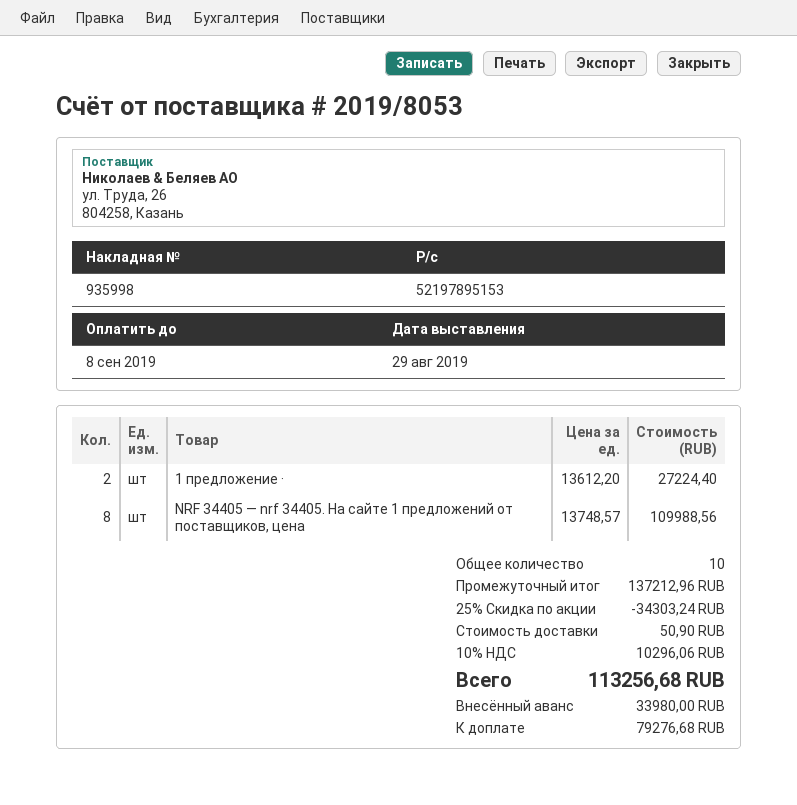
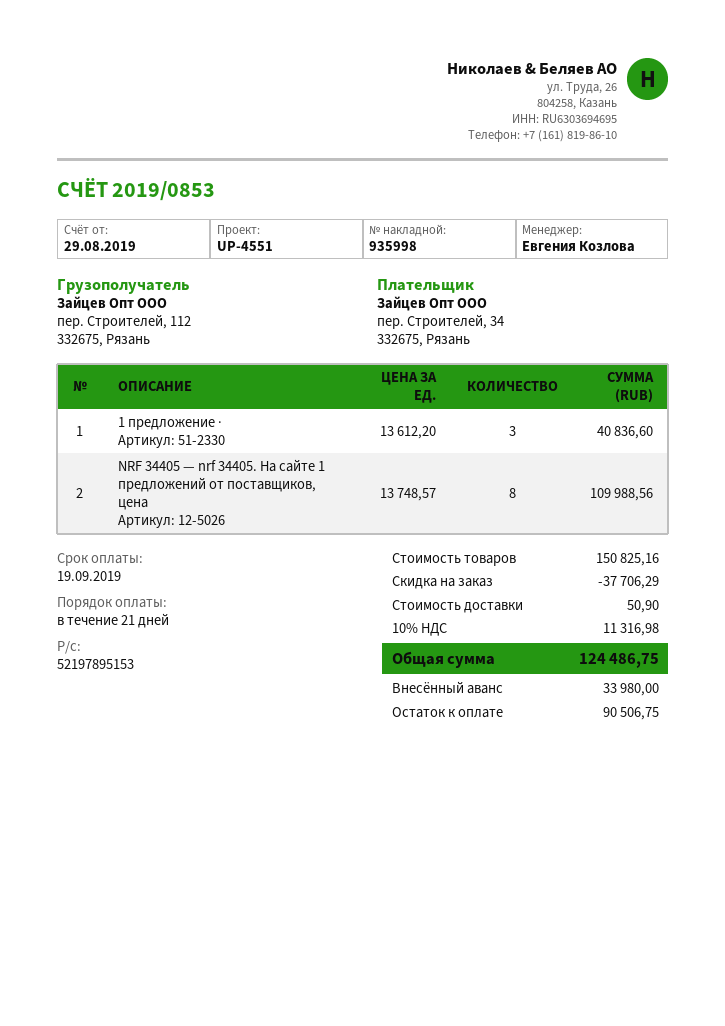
invoice number: 2019/8053 -> 2019/0853
due date: 2019-09-08 -> 2019-09-19
1 предложение ·: 2 x 13612.20 = 27224.40 -> 3 x 13612.20 = 40836.60
subtotal: 137212.96 -> 150825.16
discount: 34303.24 -> 37706.29
tax: 10% = 10296.06 -> 10% = 11316.98
total: 113256.68 -> 124486.75
balance: 79276.68 -> 90506.75

